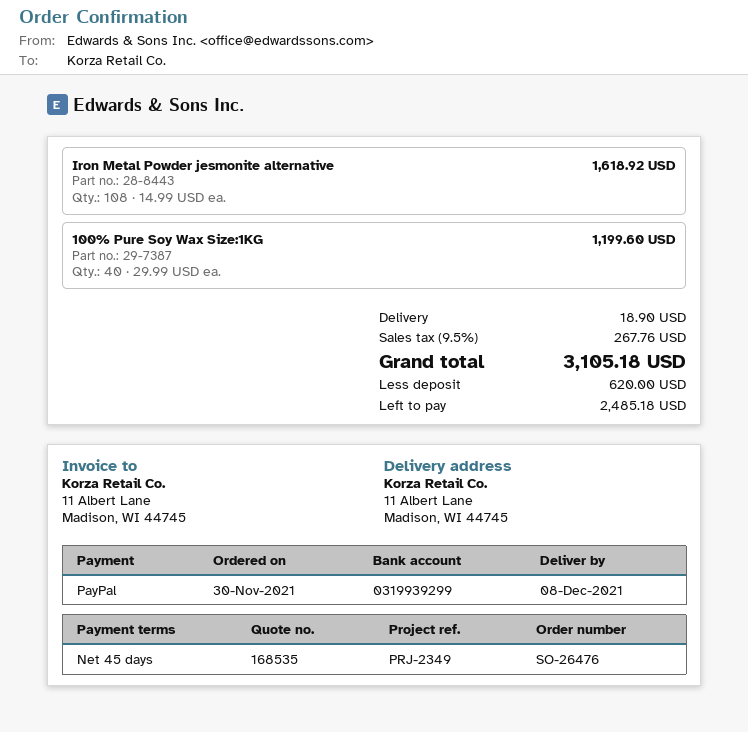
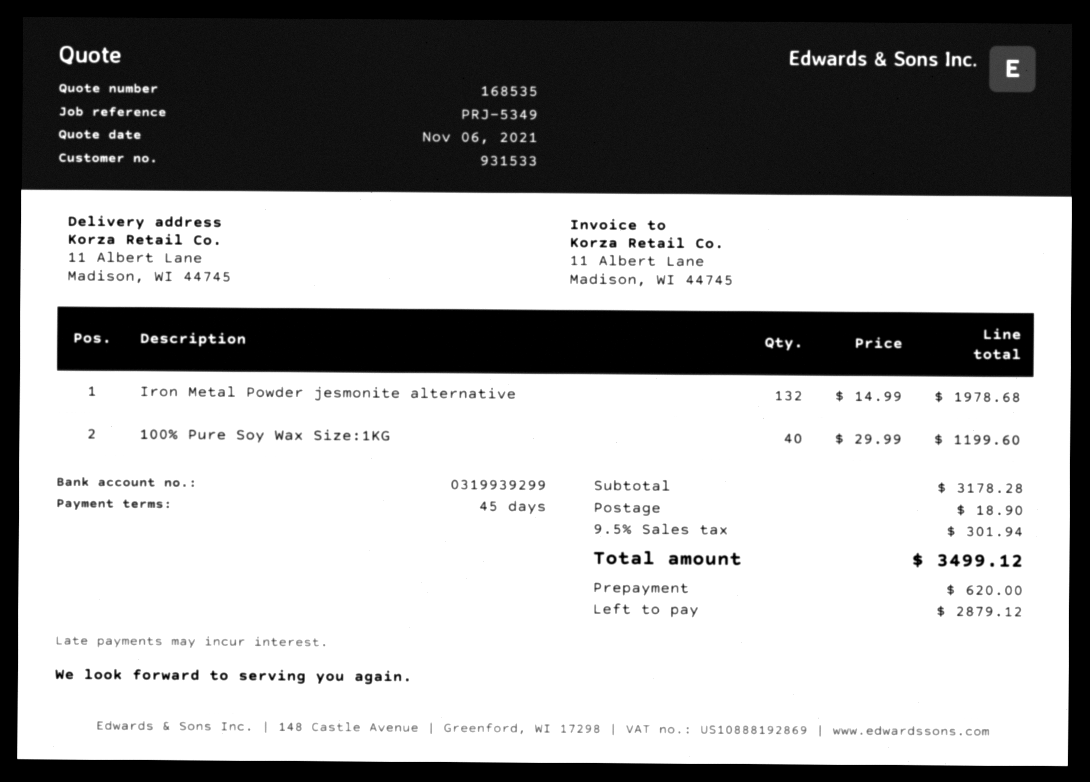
reference: PRJ-2349 -> PRJ-5349
Iron Metal Powder jesmonite alternative: 108 x 14.99 = 1618.92 -> 132 x 14.99 = 1978.68
tax: 9.5% = 267.76 -> 9.5% = 301.94
total: 3105.18 -> 3499.12
balance: 2485.18 -> 2879.12

